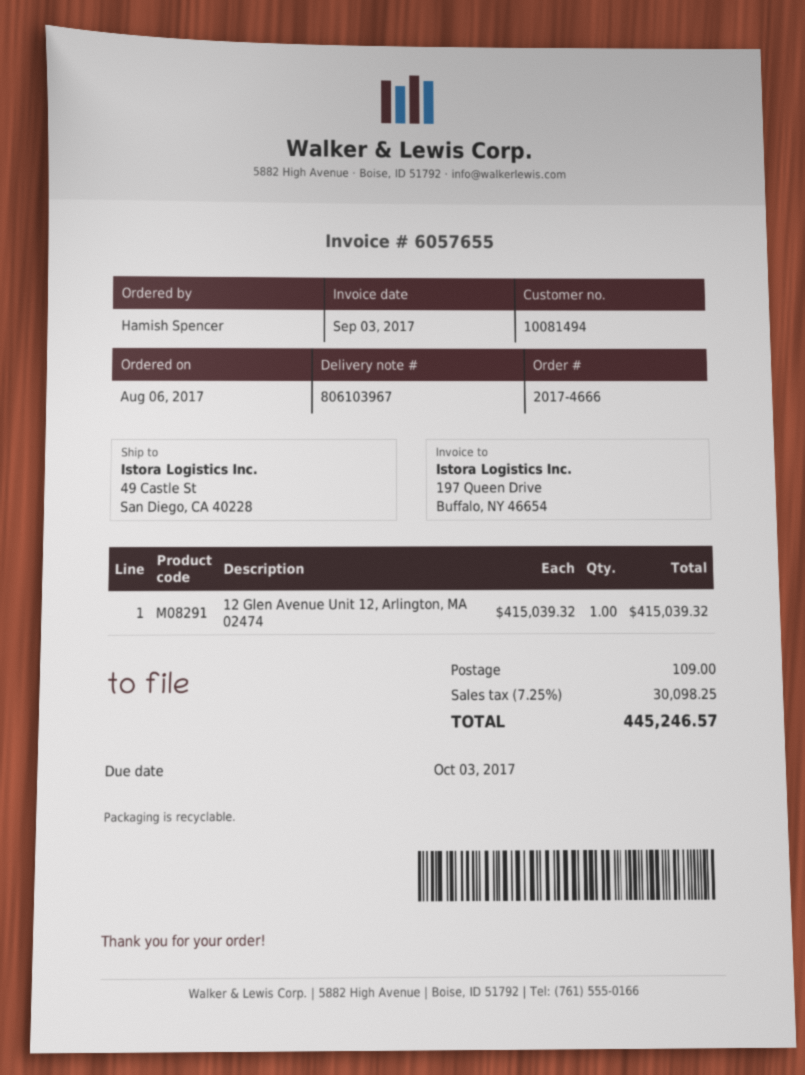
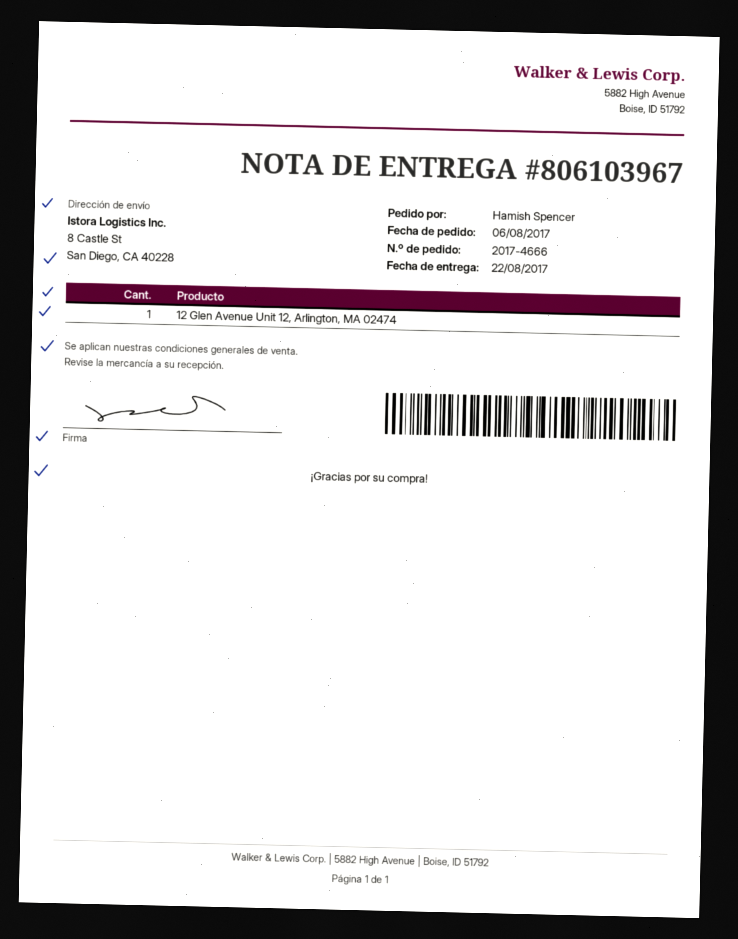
ship to: 49 Castle St, San Diego, CA 40228 -> 8 Castle St, San Diego, CA 40228

